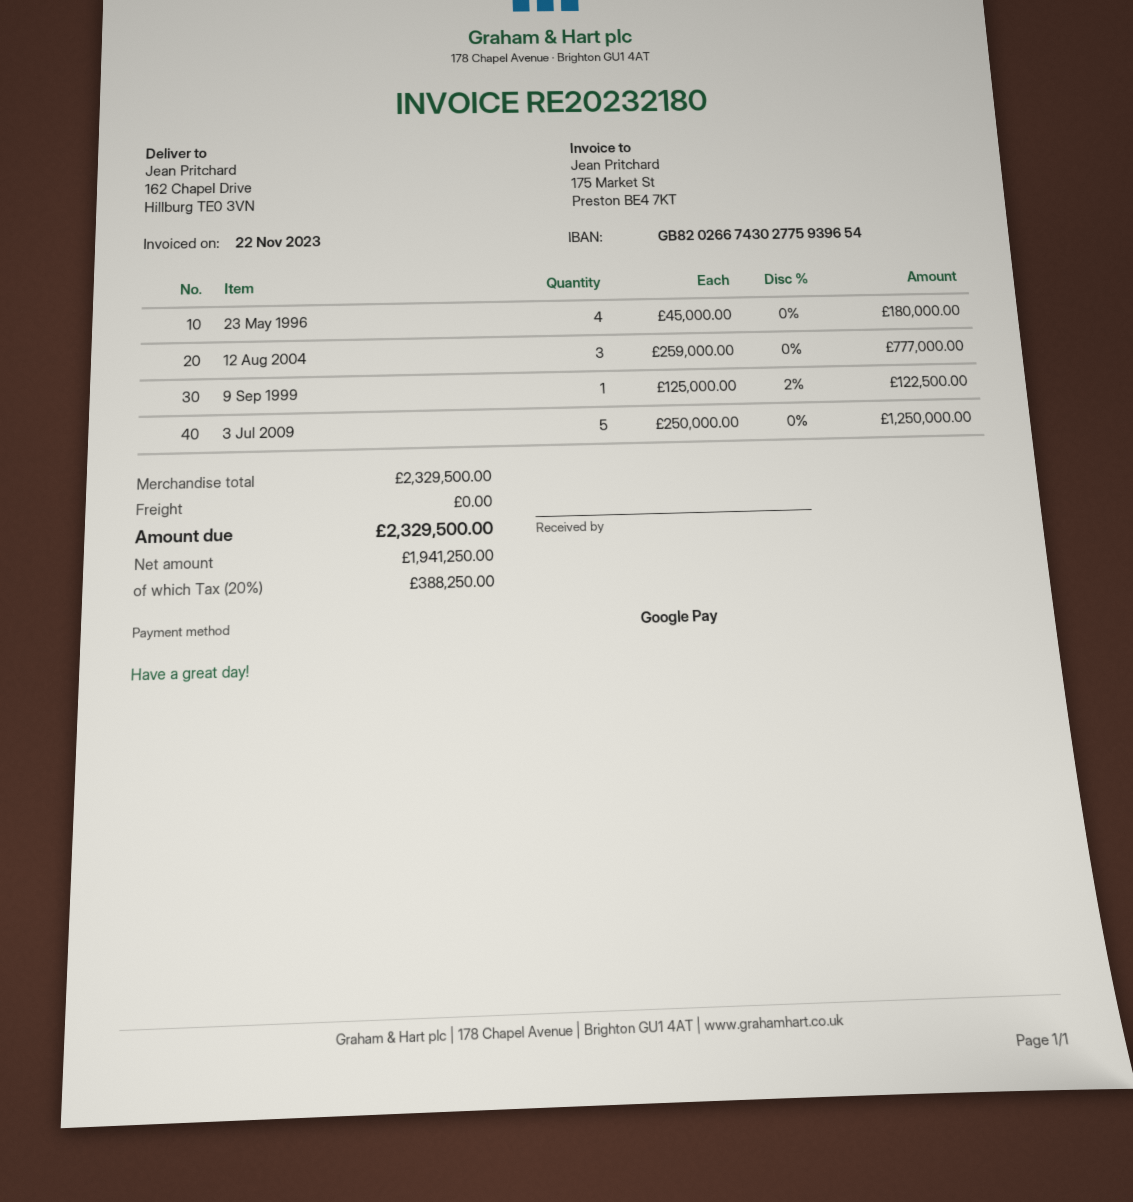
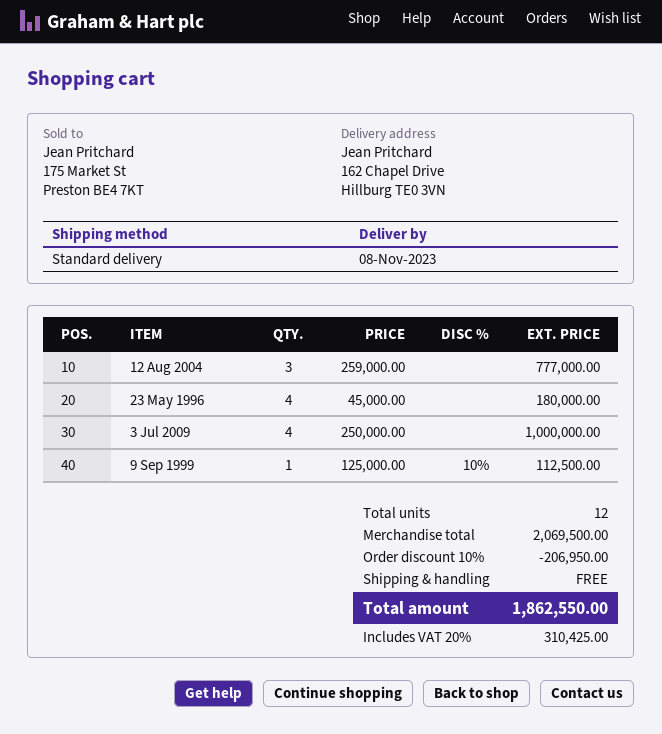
9 Sep 1999: 1 x 125000.00 - 2% = 122500.00 -> 1 x 125000.00 - 10% = 112500.00
3 Jul 2009: 5 x 250000.00 = 1250000.00 -> 4 x 250000.00 = 1000000.00
subtotal: 2329500.00 -> 2069500.00
discount: none -> 10% = 206950.00
tax: 20% = 388250.00 -> 20% = 310425.00
total: 2329500.00 -> 1862550.00

